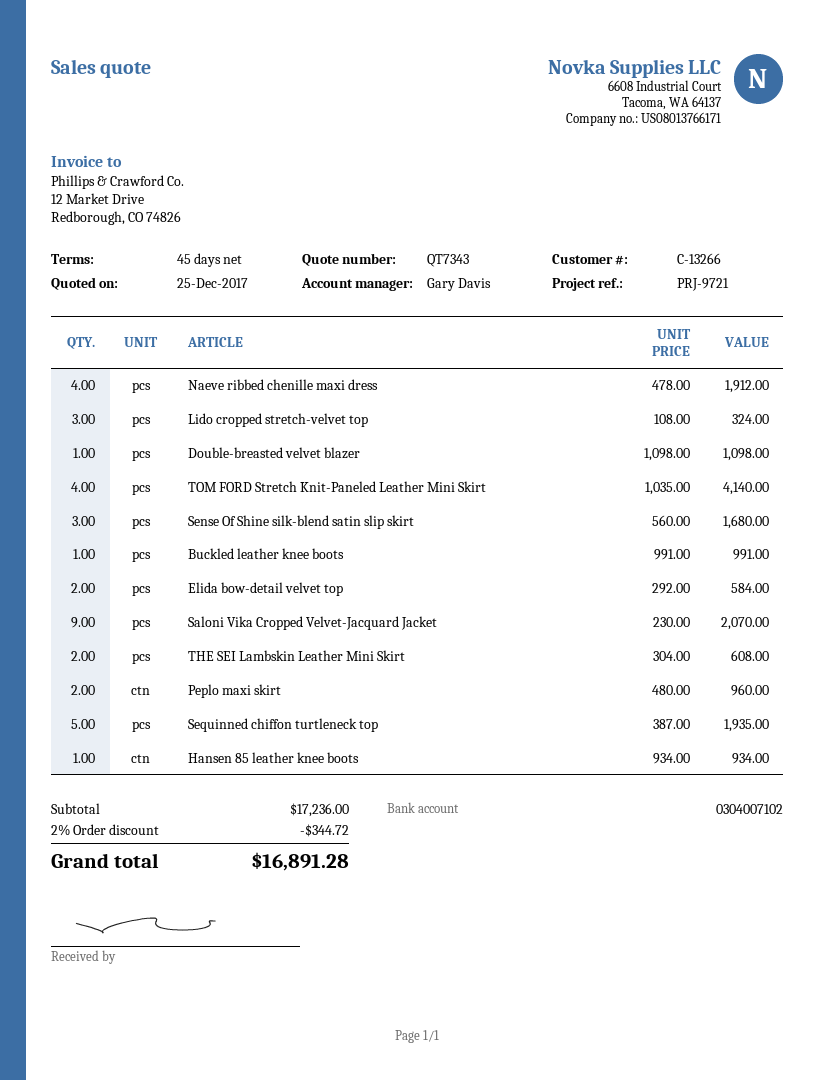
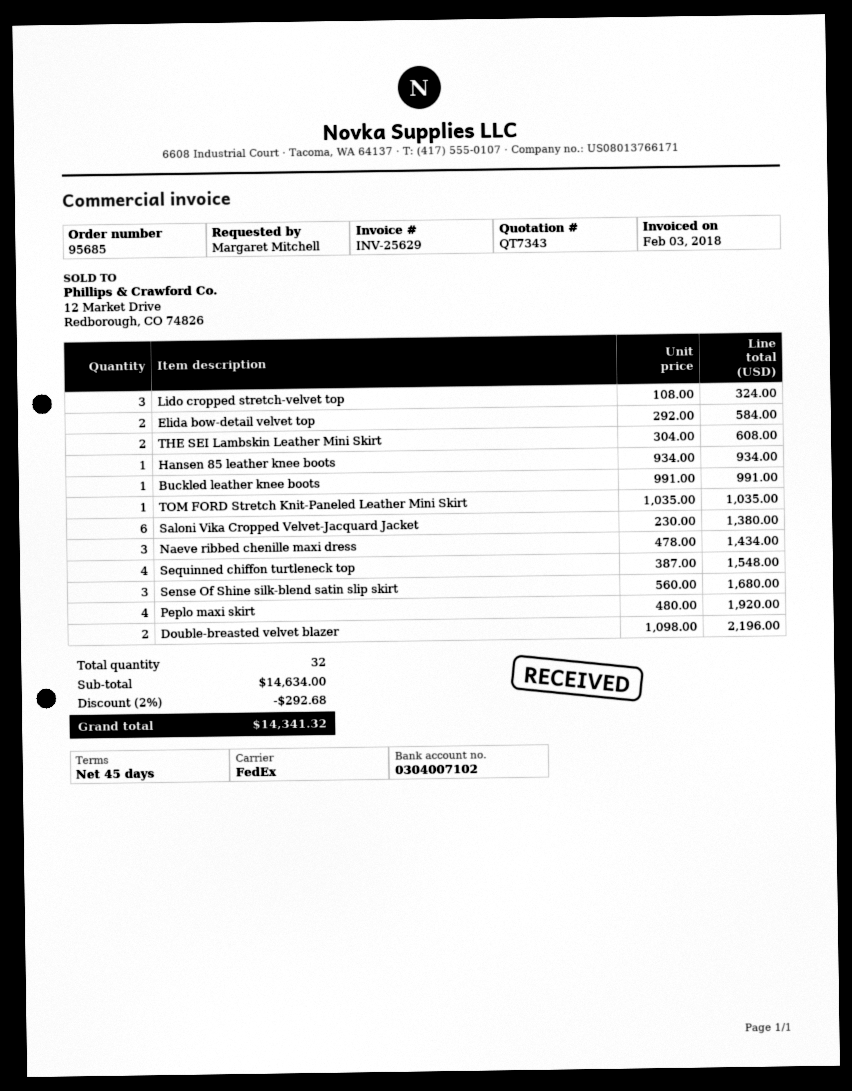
Naeve ribbed chenille maxi dress: 4 x 478.00 = 1912.00 -> 3 x 478.00 = 1434.00
Double-breasted velvet blazer: 1 x 1098.00 = 1098.00 -> 2 x 1098.00 = 2196.00
TOM FORD Stretch Knit-Paneled Leather Mini Skirt: 4 x 1035.00 = 4140.00 -> 1 x 1035.00 = 1035.00
Saloni Vika Cropped Velvet-Jacquard Jacket: 9 x 230.00 = 2070.00 -> 6 x 230.00 = 1380.00
Peplo maxi skirt: 2 x 480.00 = 960.00 -> 4 x 480.00 = 1920.00
Sequinned chiffon turtleneck top: 5 x 387.00 = 1935.00 -> 4 x 387.00 = 1548.00
subtotal: 17236.00 -> 14634.00
discount: 2% = 344.72 -> 2% = 292.68
total: 16891.28 -> 14341.32

